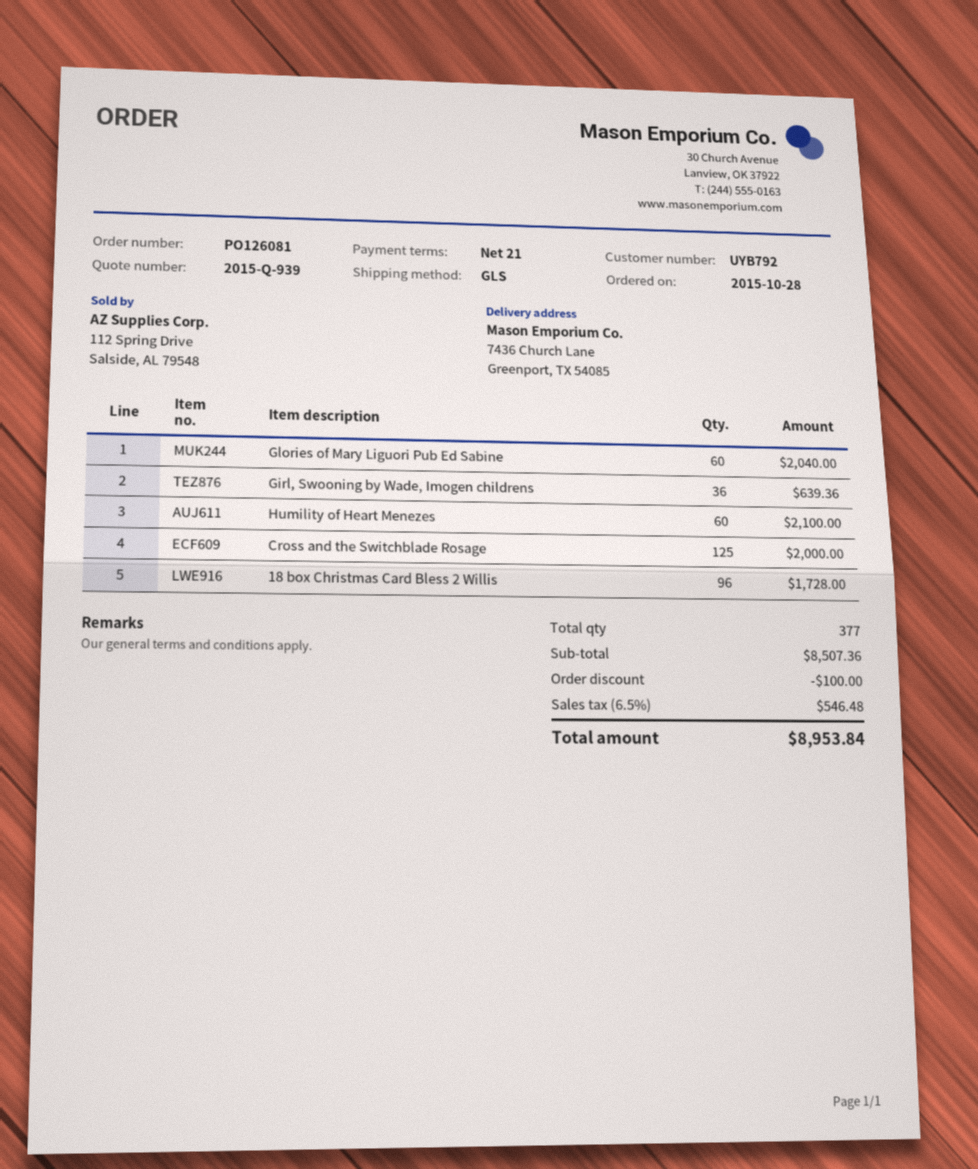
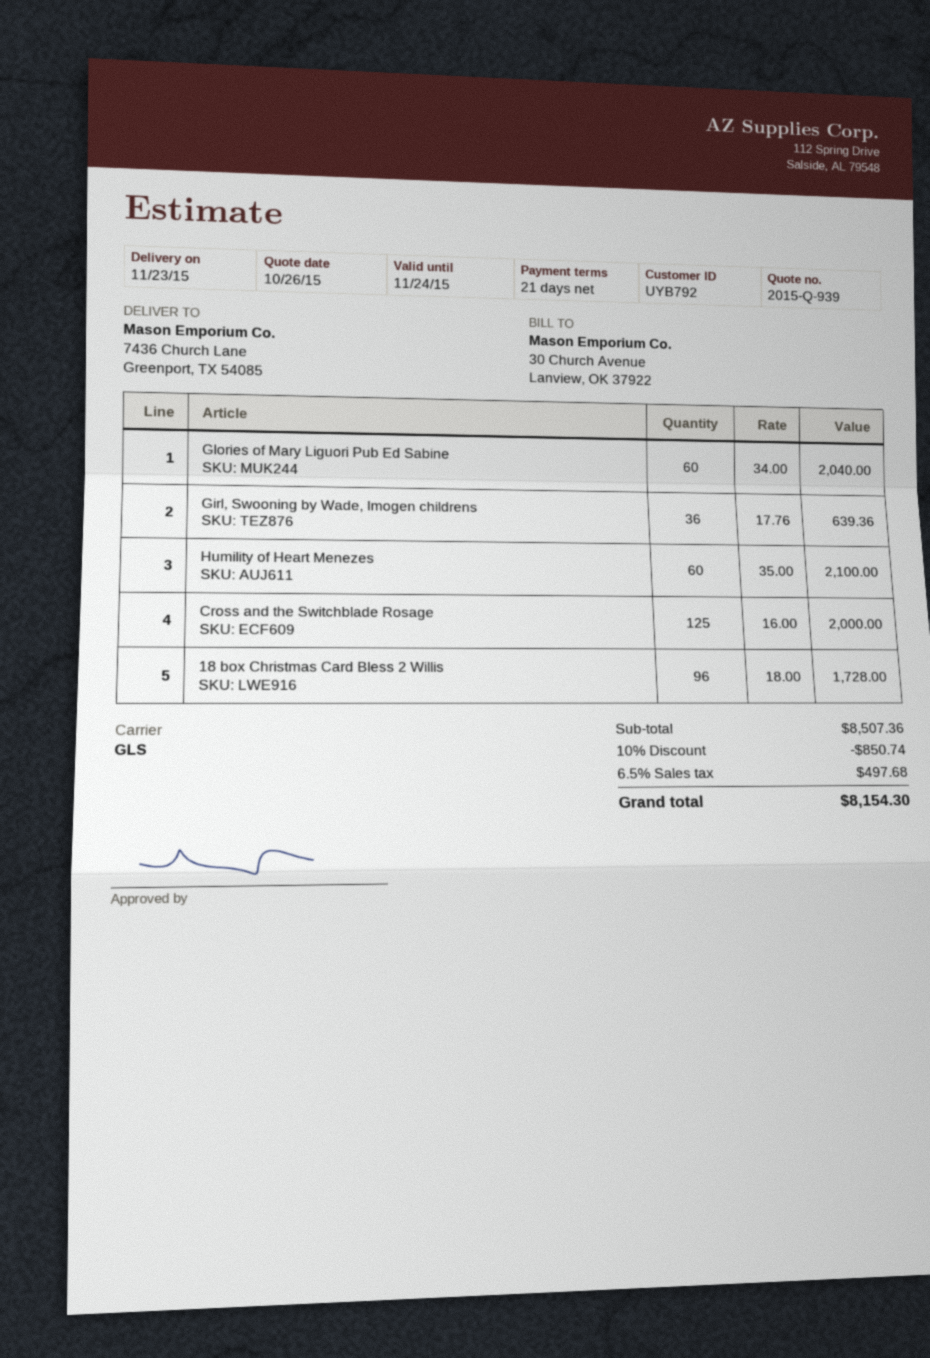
discount: 100.00 -> 850.74
tax: 6.5% = 546.48 -> 6.5% = 497.68
total: 8953.84 -> 8154.30

